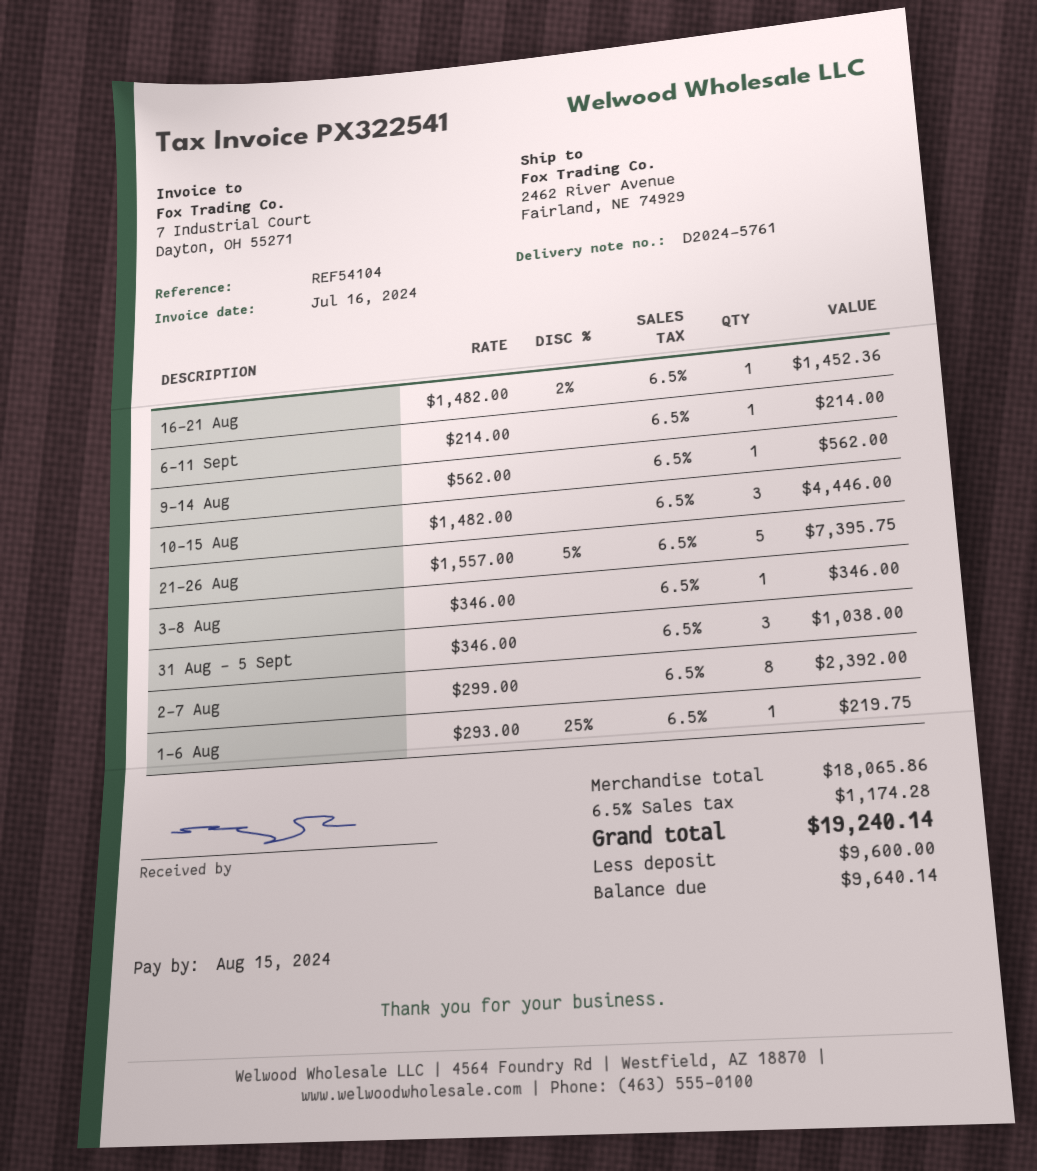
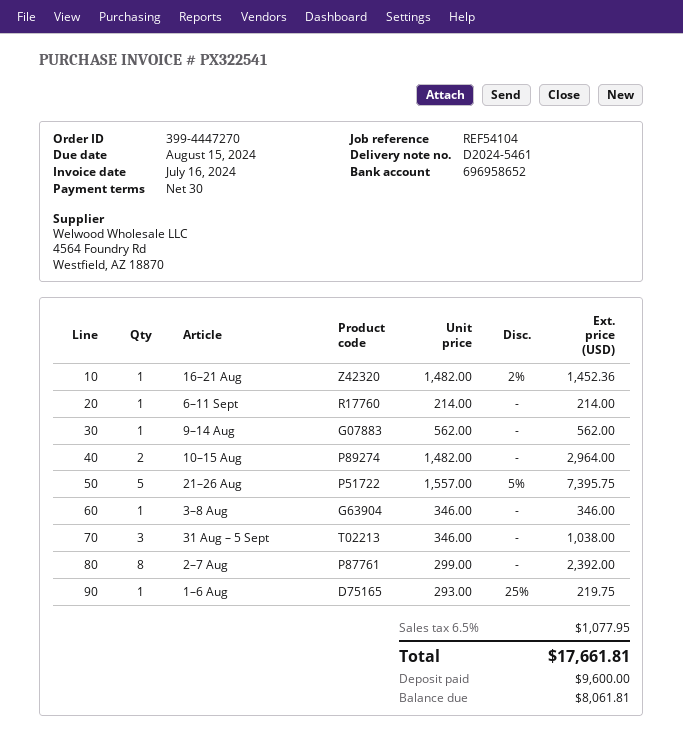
delivery note number: D2024-5761 -> D2024-5461
10–15 Aug: 3 x 1482.00 = 4446.00 -> 2 x 1482.00 = 2964.00
tax: 6.5% = 1174.28 -> 6.5% = 1077.95
total: 19240.14 -> 17661.81
balance: 9640.14 -> 8061.81

